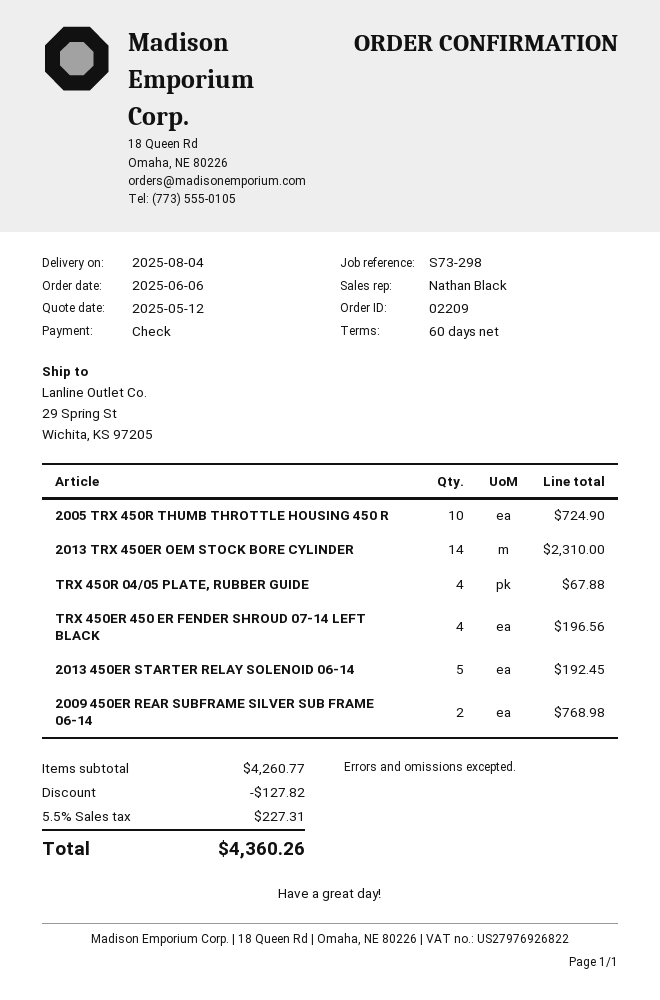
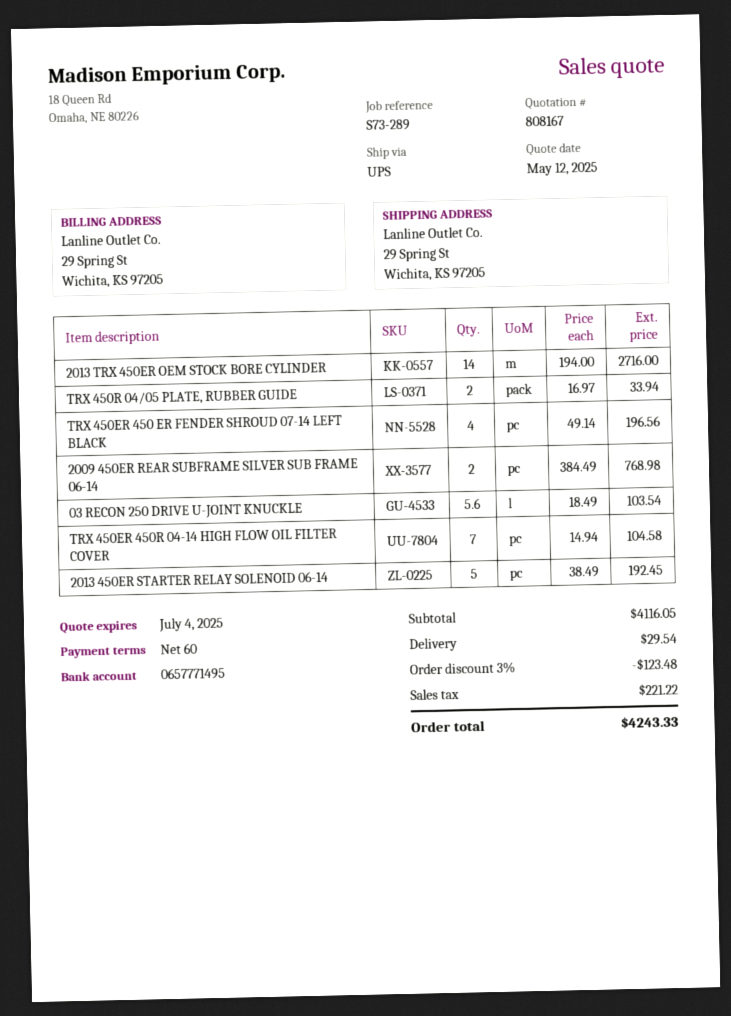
reference: S73-298 -> S73-289
2005 TRX 450R THUMB THROTTLE HOUSING 450 R: 10 for 724.90 -> none
2013 TRX 450ER OEM STOCK BORE CYLINDER: 14 for 2310.00 -> 14 for 2716.00
TRX 450R 04/05 PLATE, RUBBER GUIDE: 4 for 67.88 -> 2 for 33.94
03 RECON 250 DRIVE U-JOINT KNUCKLE: none -> 5.6 for 103.54
TRX 450ER 450R 04-14 HIGH FLOW OIL FILTER COVER: none -> 7 for 104.58
subtotal: 4260.77 -> 4116.05
discount: 127.82 -> 123.48
shipping: none -> 29.54
tax: 227.31 -> 221.22
total: 4360.26 -> 4243.33

